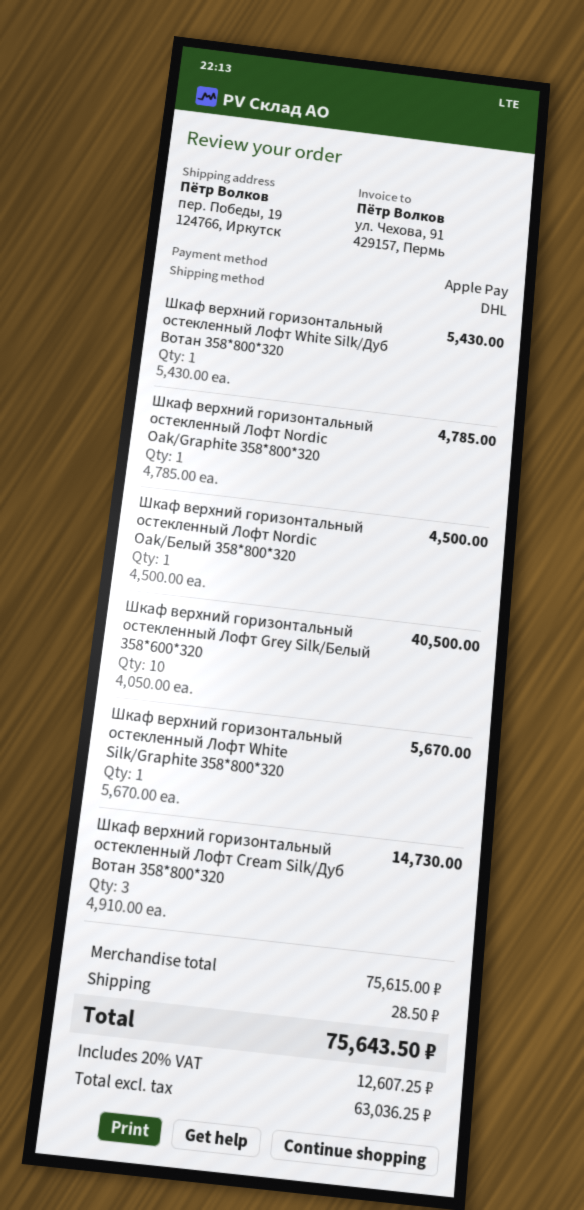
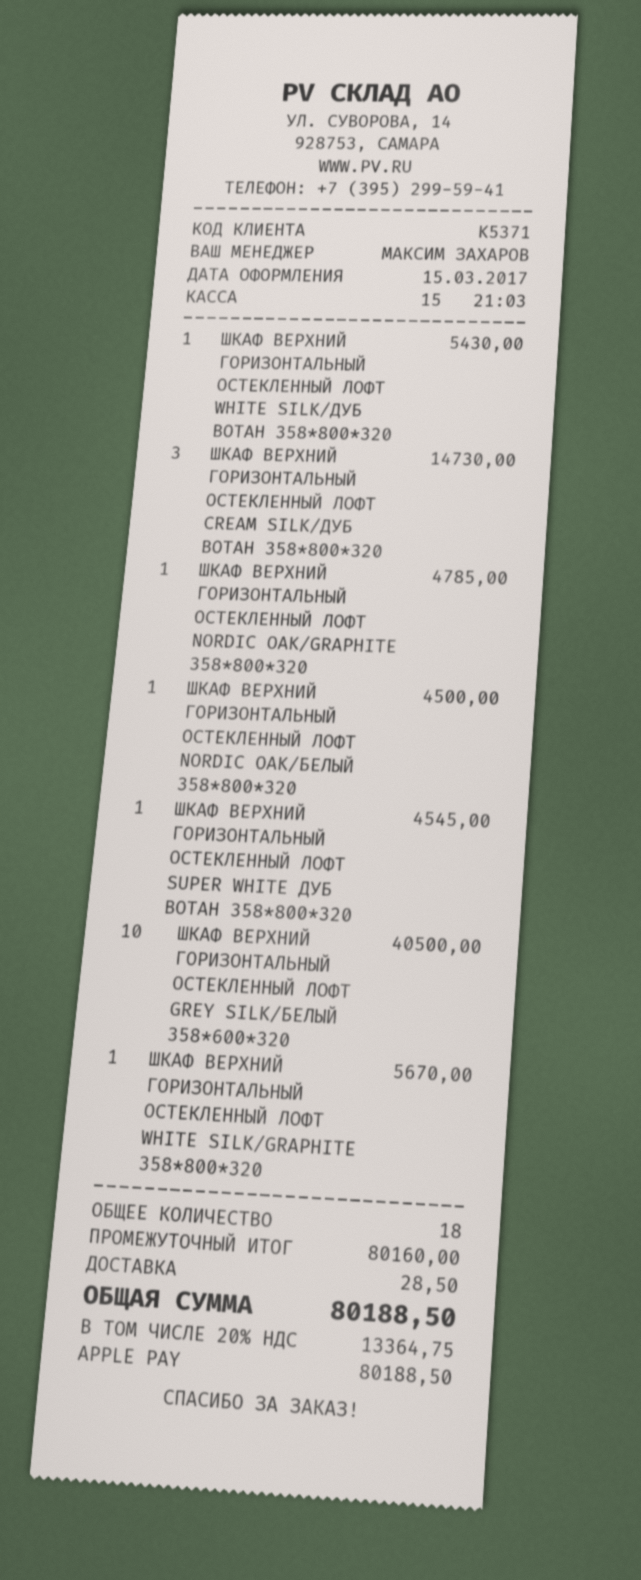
ШКАФ ВЕРХНИЙ ГОРИЗОНТАЛЬНЫЙ ОСТЕКЛЕННЫЙ ЛОФТ SUPER WHITE ДУБ ВОТАН 358*800*320: none -> 1 for 4545.00
subtotal: 75615.00 -> 80160.00
tax: 20% = 12607.25 -> 20% = 13364.75
total: 75643.50 -> 80188.50

